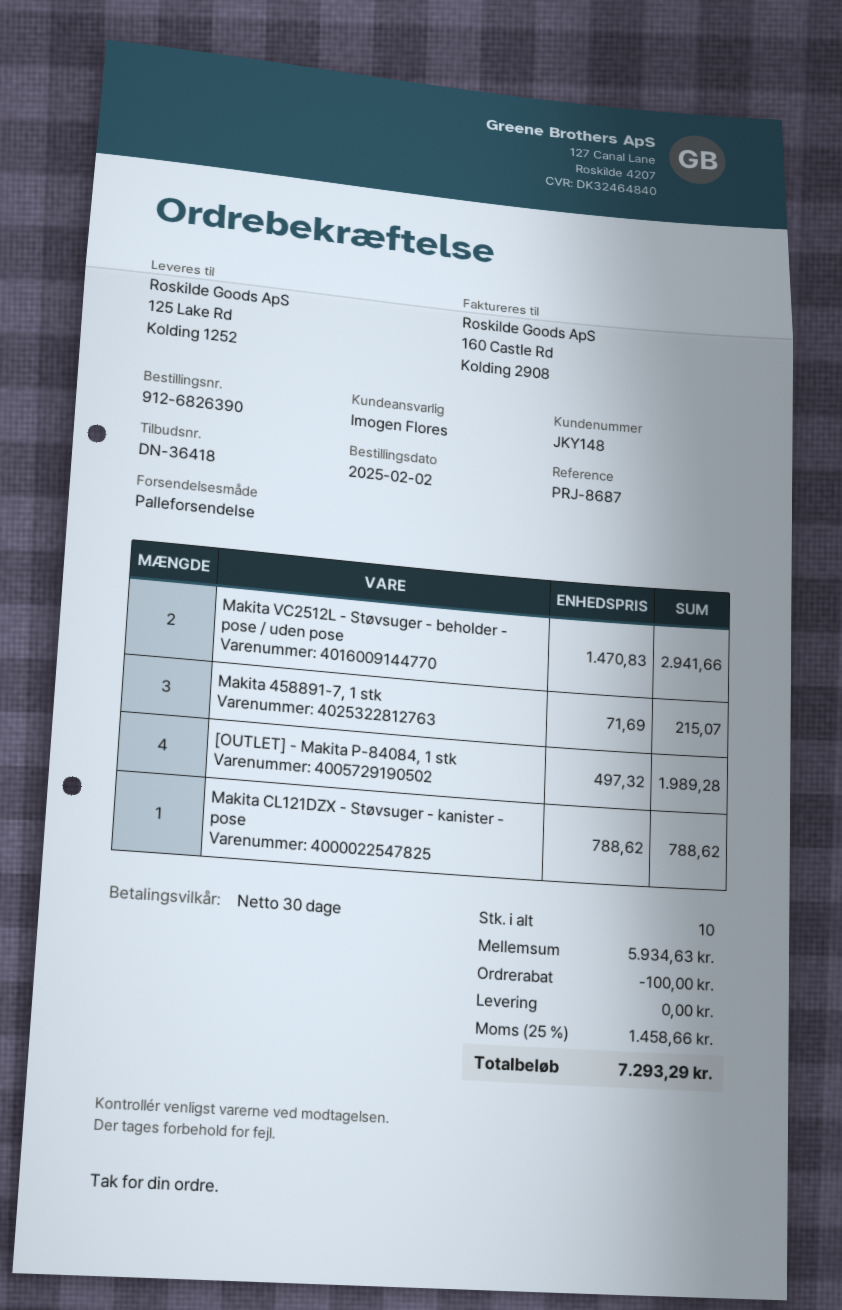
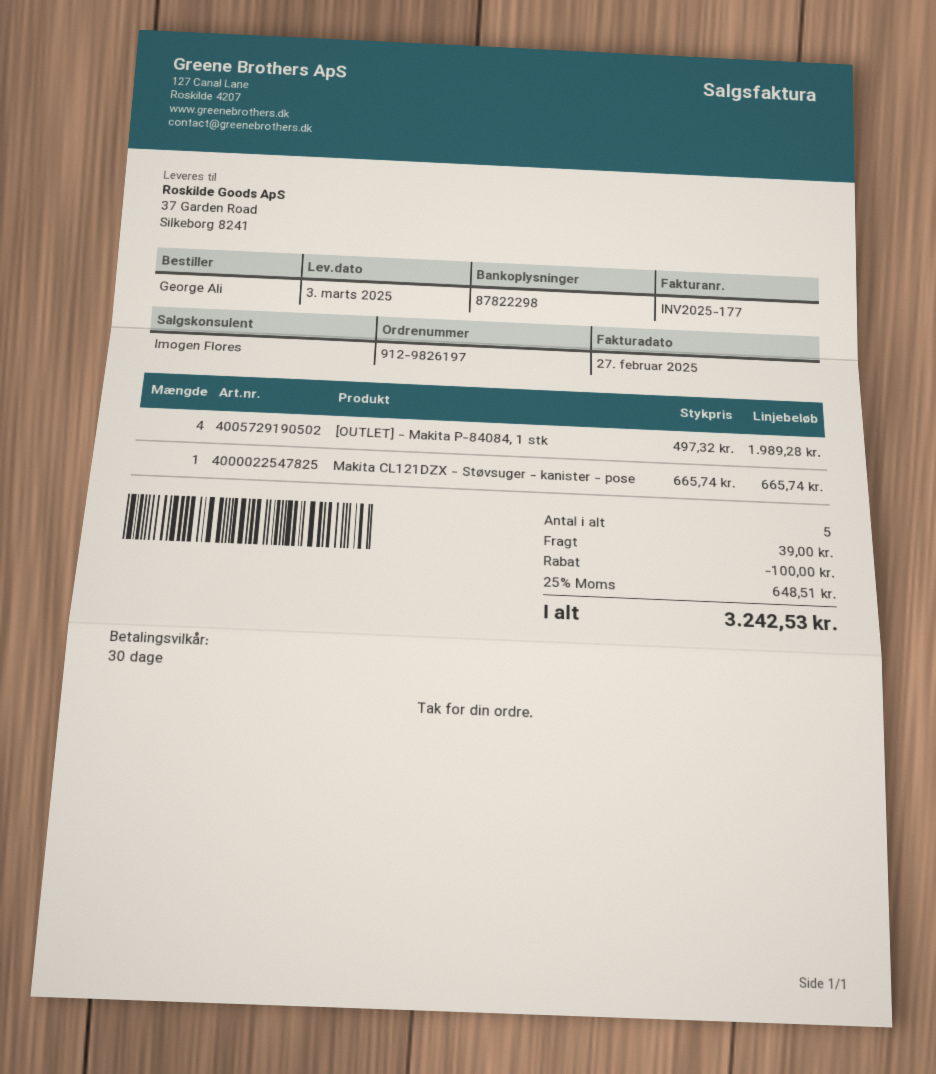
order number: 912-6826390 -> 912-9826197
ship to: 125 Lake Rd, Kolding 1252 -> 37 Garden Road, Silkeborg 8241
Makita VC2512L - Støvsuger - beholder - pose / uden pose: 2 x 1470.83 = 2941.66 -> none
Makita 458891-7, 1 stk: 3 x 71.69 = 215.07 -> none
Makita CL121DZX - Støvsuger - kanister - pose: 1 x 788.62 = 788.62 -> 1 x 665.74 = 665.74
total quantity: 10 -> 5
shipping: 0.00 -> 39.00
tax: 25% = 1458.66 -> 25% = 648.51
total: 7293.29 -> 3242.53

